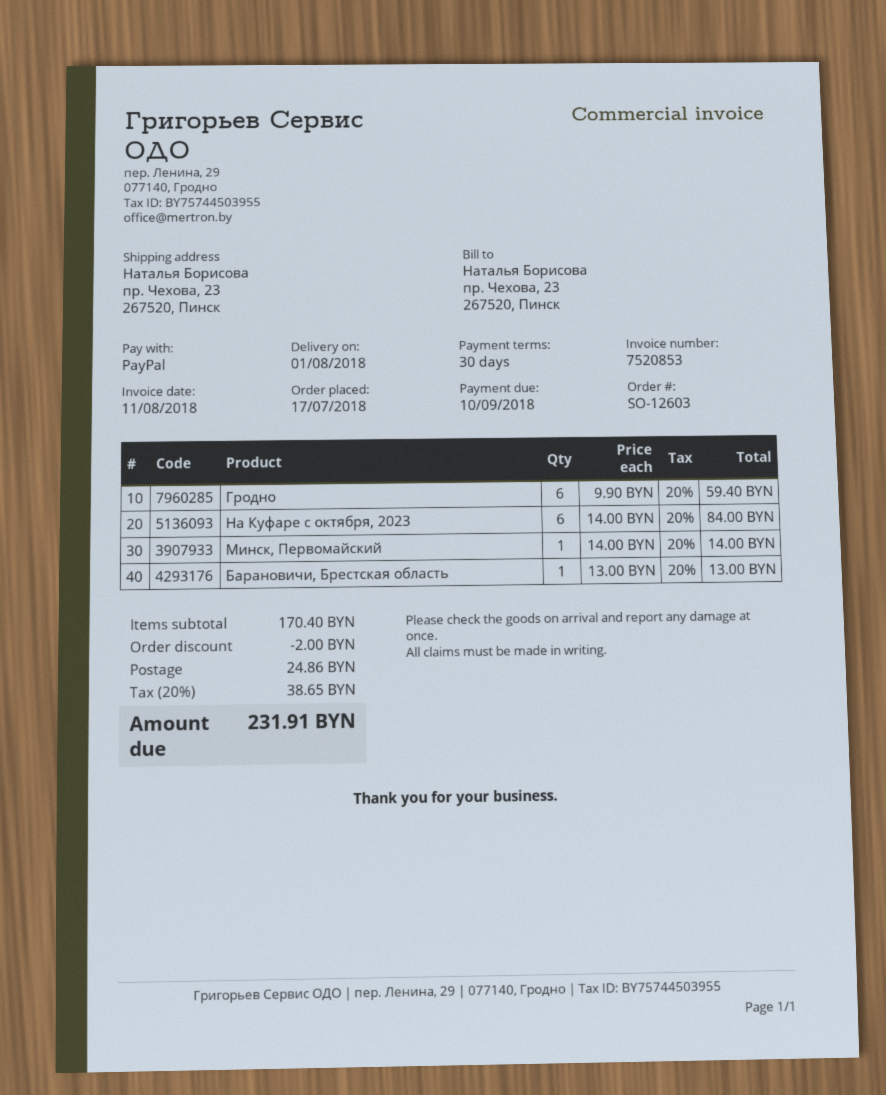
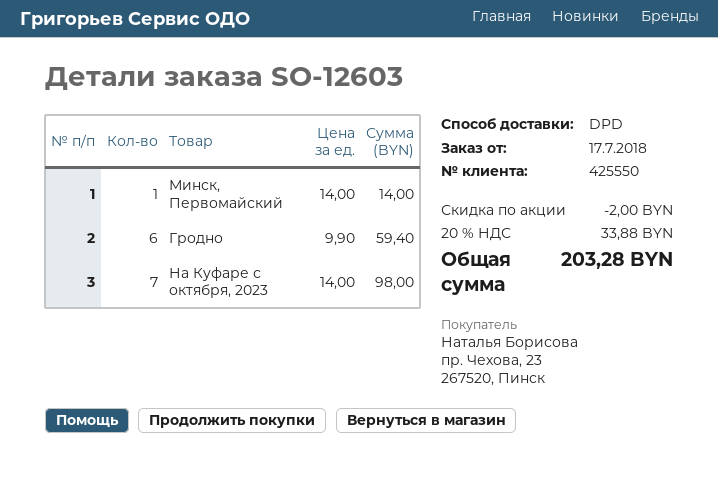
На Куфаре с октября, 2023: 6 x 14.00 = 84.00 -> 7 x 14.00 = 98.00
Барановичи, Брестская область: 1 x 13.00 = 13.00 -> none
shipping: 24.86 -> none
tax: 20% = 38.65 -> 20% = 33.88
total: 231.91 -> 203.28

